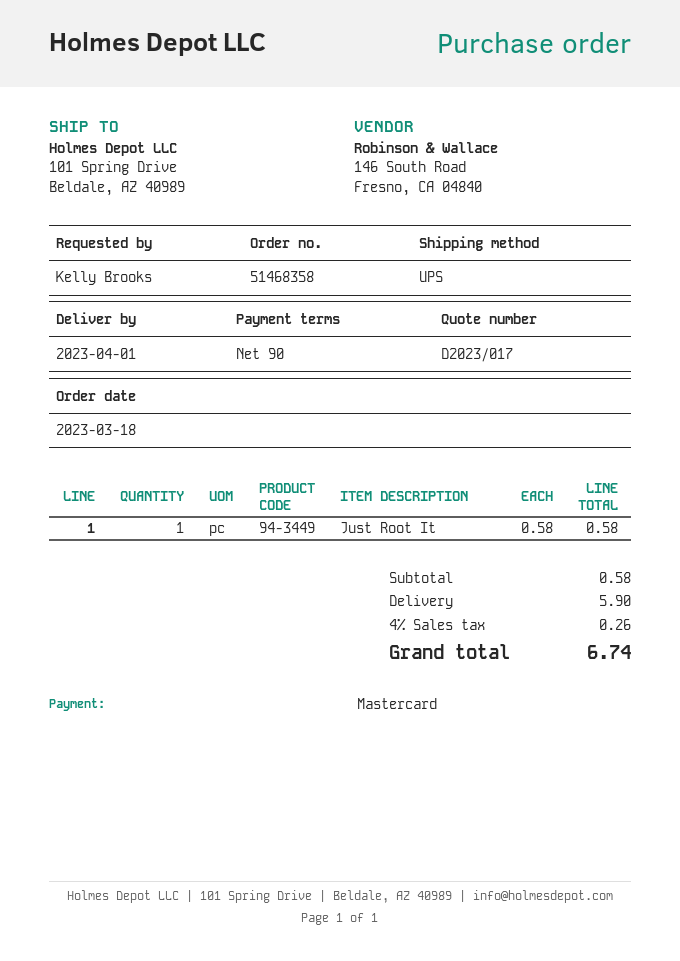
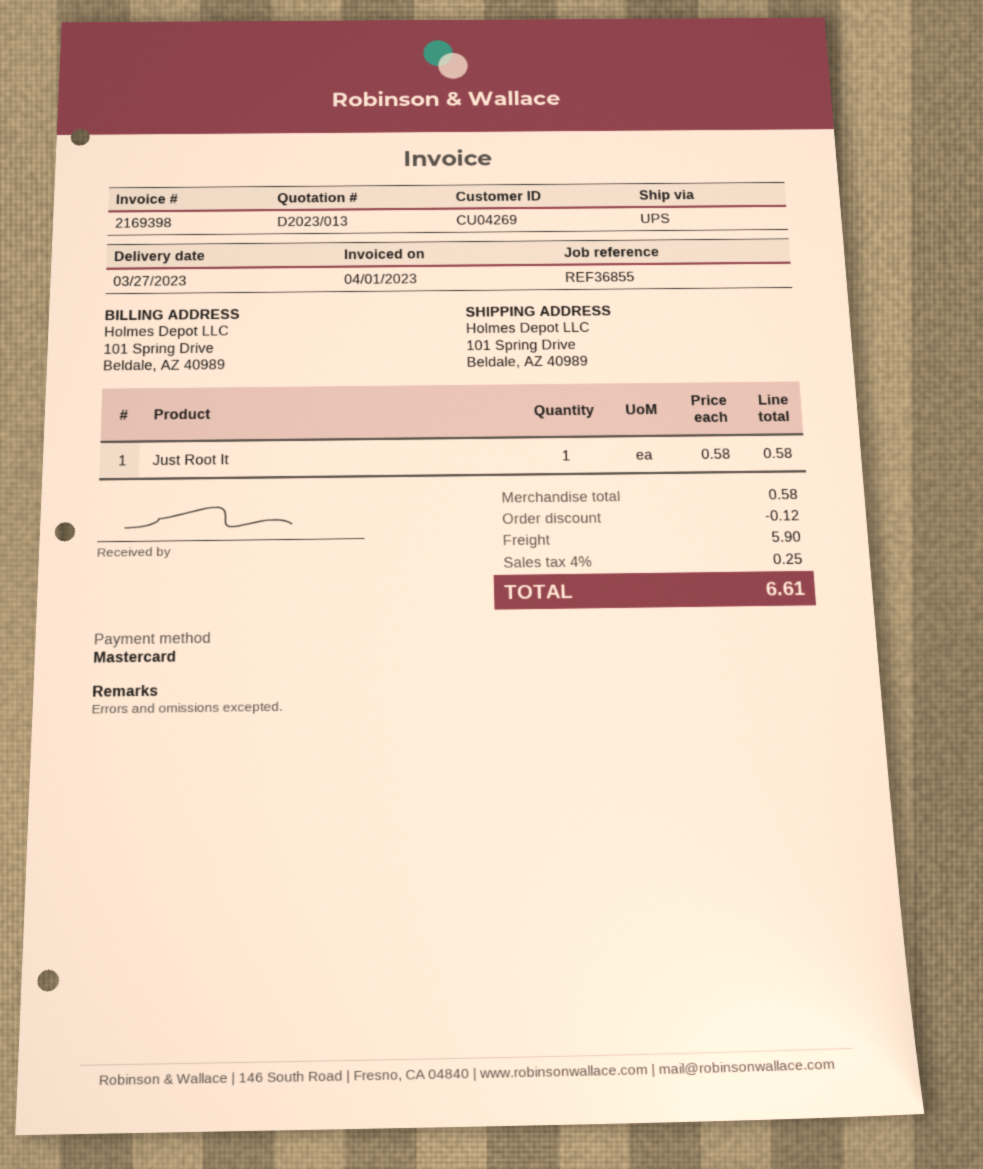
quote number: D2023/017 -> D2023/013
delivery date: 2023-04-01 -> 2023-03-27
discount: none -> 0.12
tax: 4% = 0.26 -> 4% = 0.25
total: 6.74 -> 6.61

